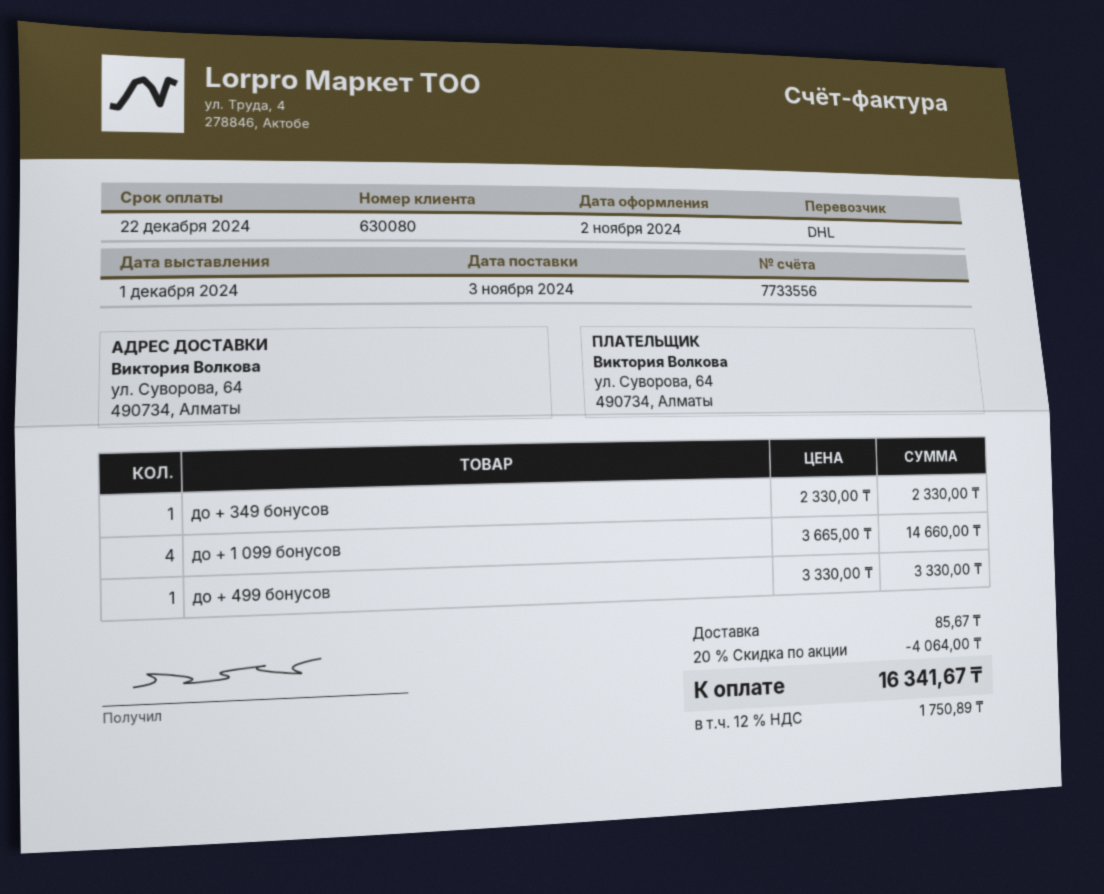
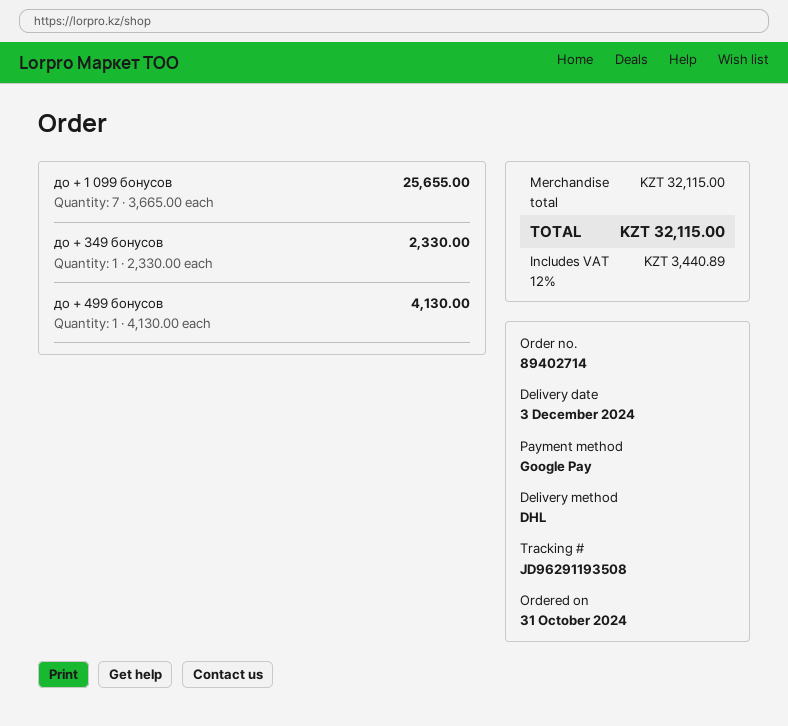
order date: 2024-11-02 -> 2024-10-31
delivery date: 2024-11-03 -> 2024-12-03
до + 1 099 бонусов: 4 x 3665.00 = 14660.00 -> 7 x 3665.00 = 25655.00
до + 499 бонусов: 1 x 3330.00 = 3330.00 -> 1 x 4130.00 = 4130.00
discount: 20% = 4064.00 -> none
shipping: 85.67 -> none
tax: 12% = 1750.89 -> 12% = 3440.89
total: 16341.67 -> 32115.00

